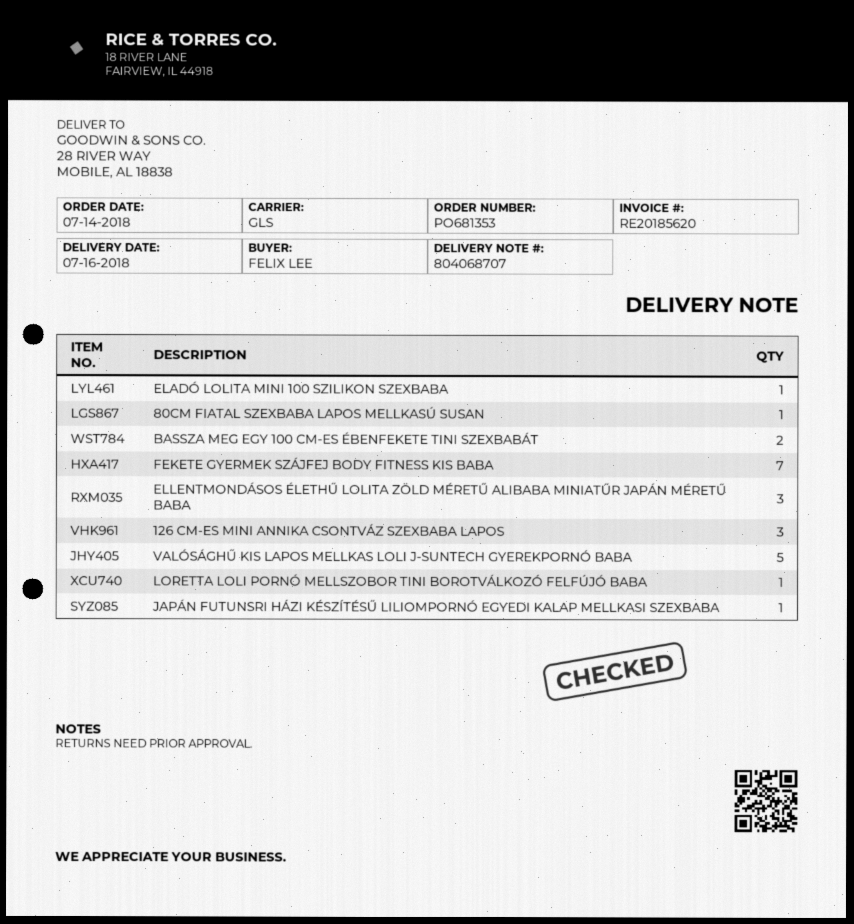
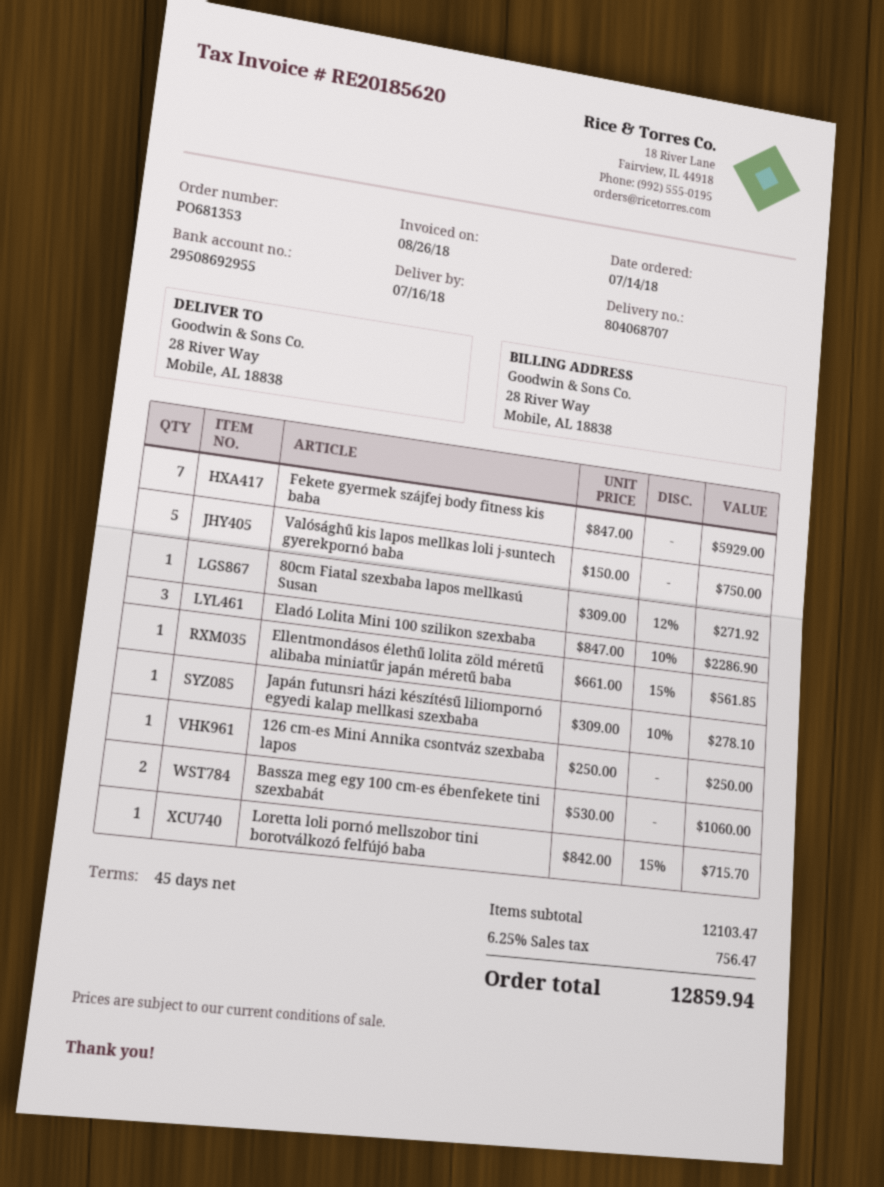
ELADÓ LOLITA MINI 100 SZILIKON SZEXBABA: 1 -> 3
ELLENTMONDÁSOS ÉLETHŰ LOLITA ZÖLD MÉRETŰ ALIBABA MINIATŰR JAPÁN MÉRETŰ BABA: 3 -> 1
126 CM-ES MINI ANNIKA CSONTVÁZ SZEXBABA LAPOS: 3 -> 1

